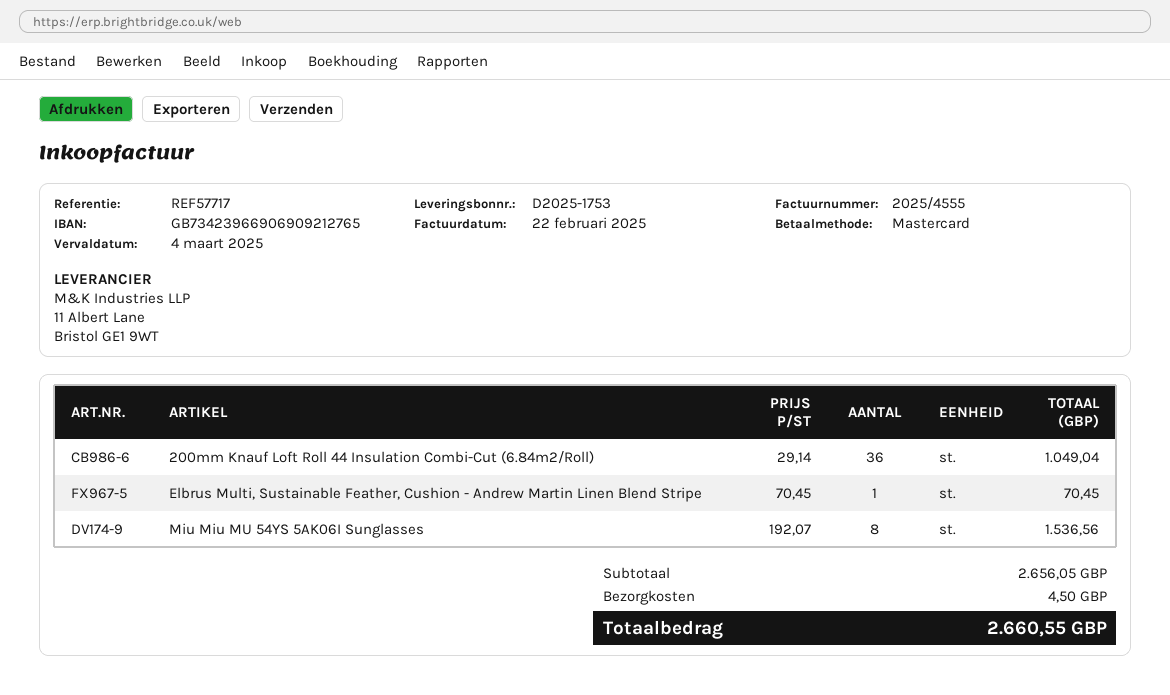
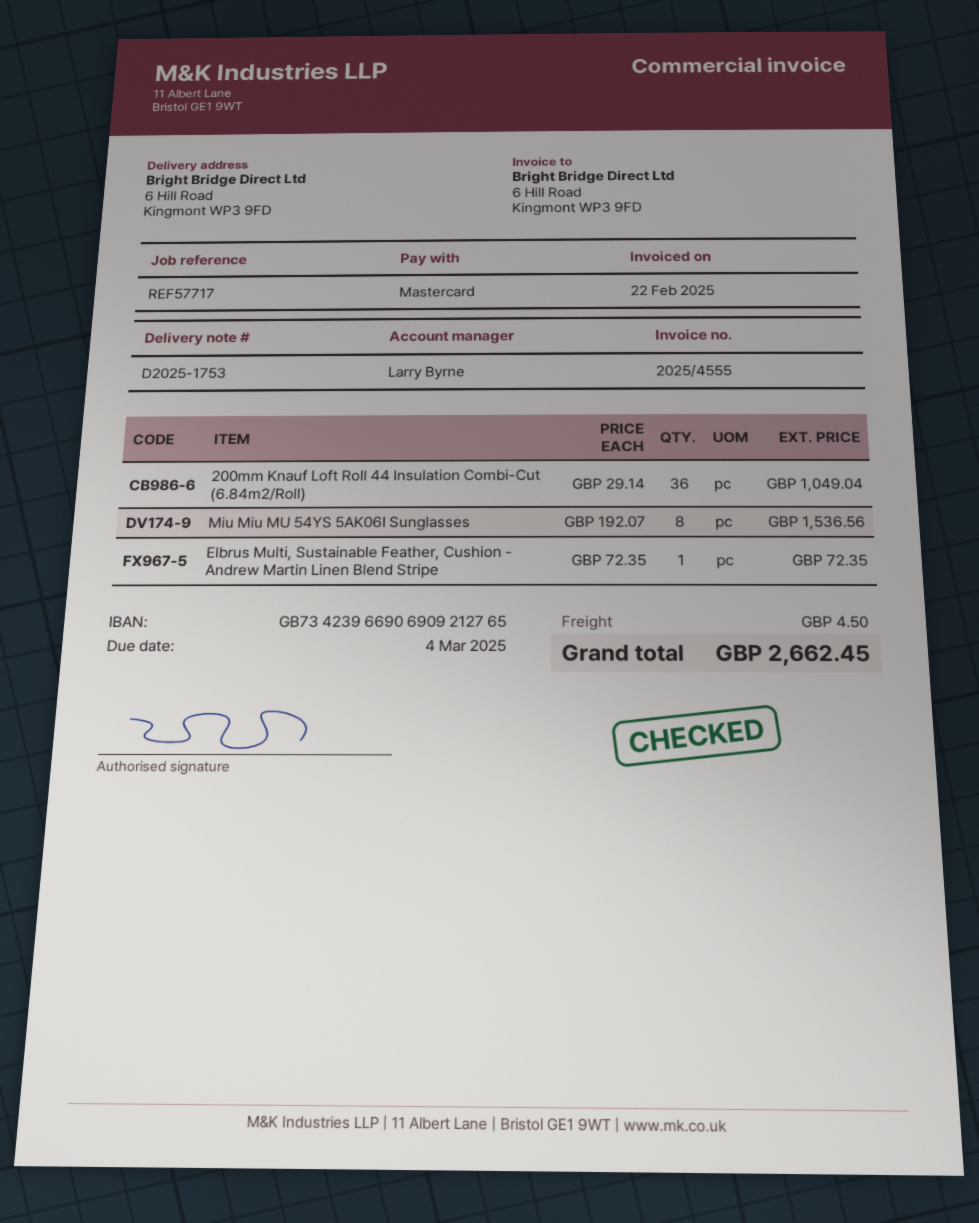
Elbrus Multi, Sustainable Feather, Cushion - Andrew Martin Linen Blend Stripe: 1 x 70.45 = 70.45 -> 1 x 72.35 = 72.35
total: 2660.55 -> 2662.45

